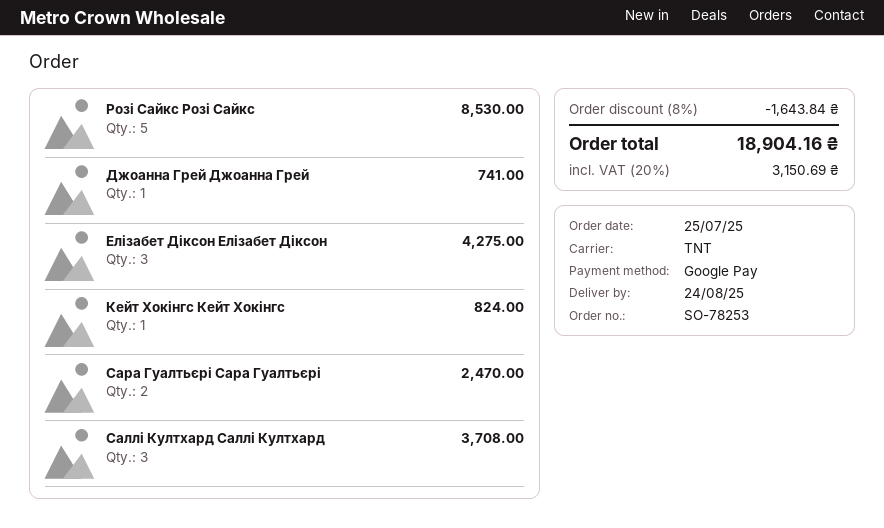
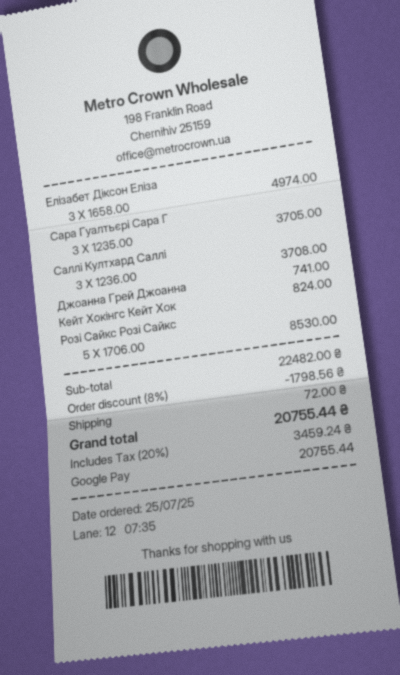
Елізабет Діксон Елізабет Діксон: 3 for 4275.00 -> 3 for 4974.00
Сара Гуалтьєрі Сара Гуалтьєрі: 2 for 2470.00 -> 3 for 3705.00
discount: 8% = 1643.84 -> 8% = 1798.56
shipping: none -> 72.00
tax: 20% = 3150.69 -> 20% = 3459.24
total: 18904.16 -> 20755.44

